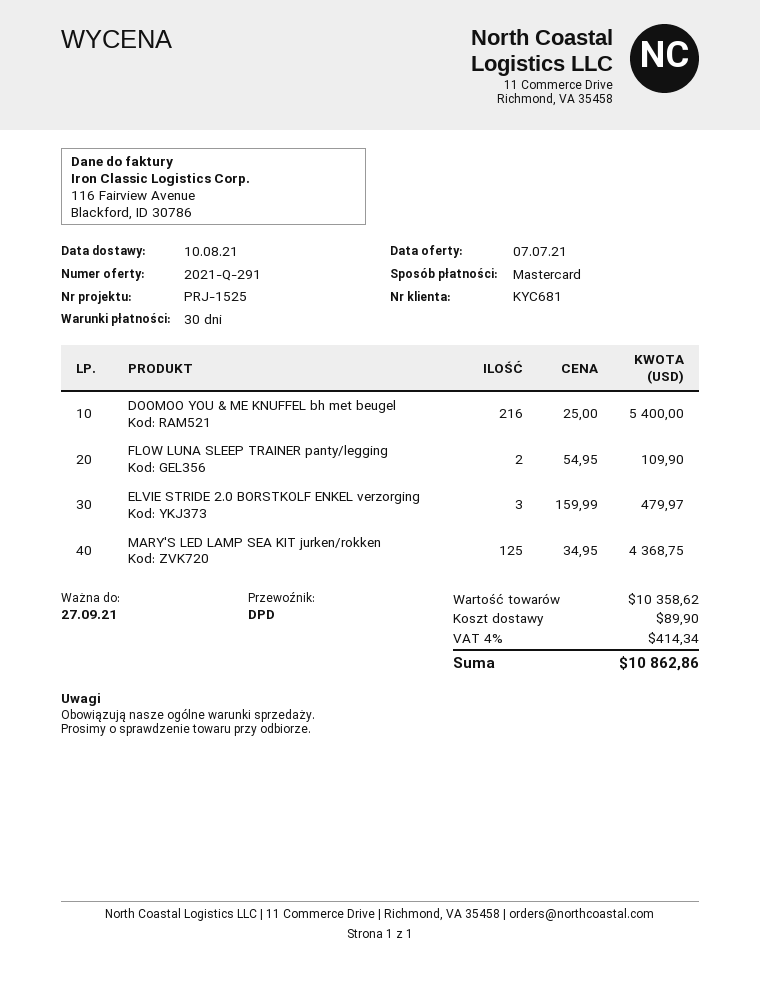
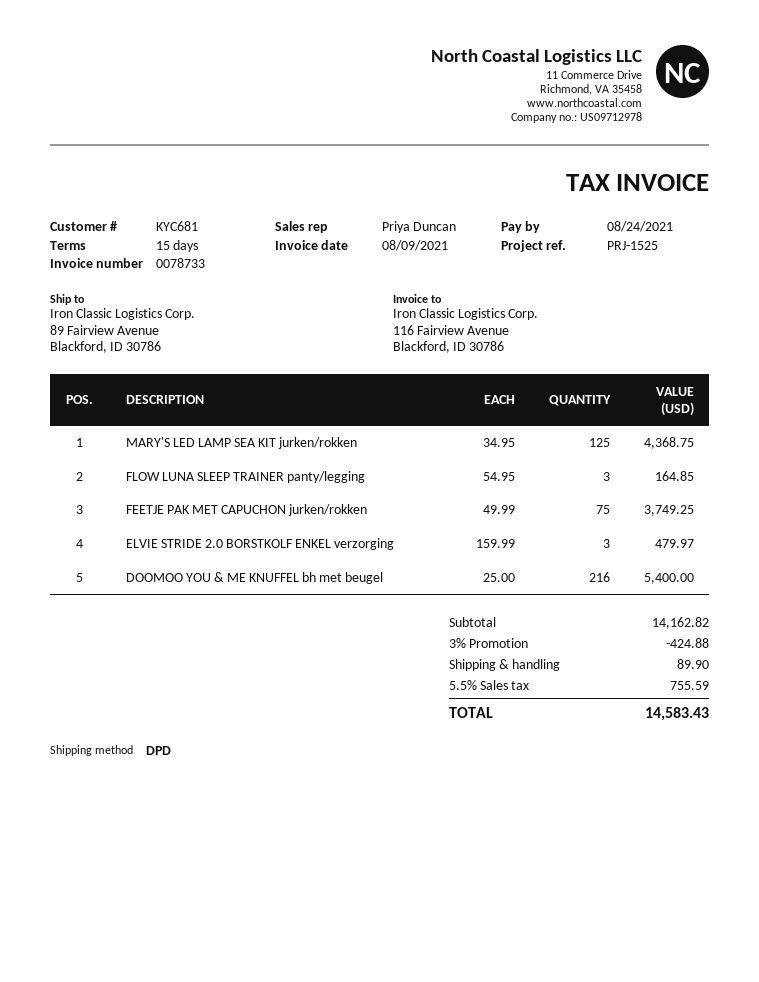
payment terms: 30 days -> 15 days
FLOW LUNA SLEEP TRAINER panty/legging: 2 x 54.95 = 109.90 -> 3 x 54.95 = 164.85
FEETJE PAK MET CAPUCHON jurken/rokken: none -> 75 x 49.99 = 3749.25
subtotal: 10358.62 -> 14162.82
discount: none -> 3% = 424.88
tax: 4% = 414.34 -> 5.5% = 755.59
total: 10862.86 -> 14583.43

